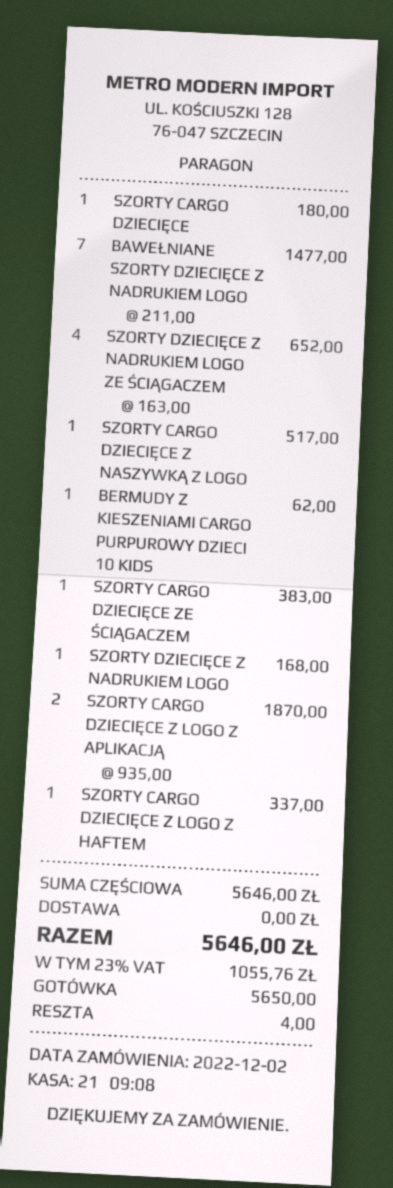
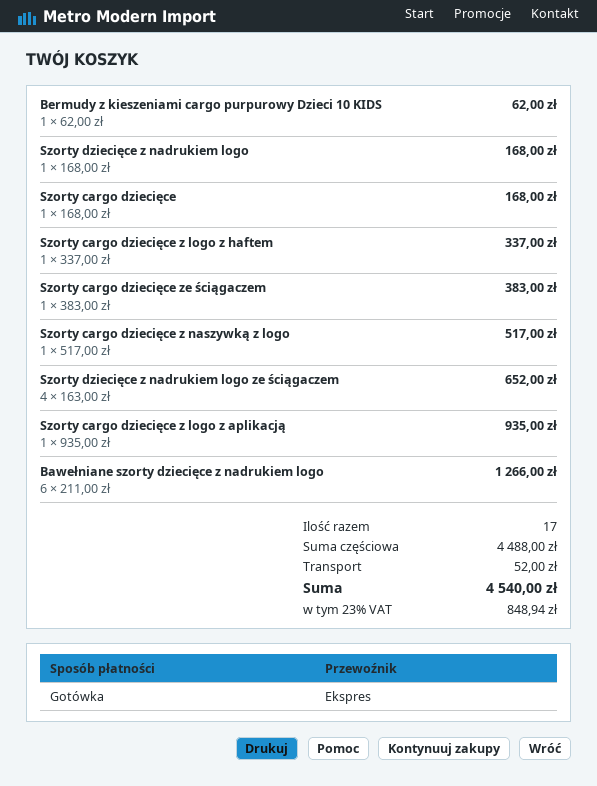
SZORTY CARGO DZIECIĘCE: 1 x 180.00 = 180.00 -> 1 x 168.00 = 168.00
BAWEŁNIANE SZORTY DZIECIĘCE Z NADRUKIEM LOGO: 7 x 211.00 = 1477.00 -> 6 x 211.00 = 1266.00
SZORTY CARGO DZIECIĘCE Z LOGO Z APLIKACJĄ: 2 x 935.00 = 1870.00 -> 1 x 935.00 = 935.00
subtotal: 5646.00 -> 4488.00
shipping: 0.00 -> 52.00
tax: 23% = 1055.76 -> 23% = 848.94
total: 5646.00 -> 4540.00

